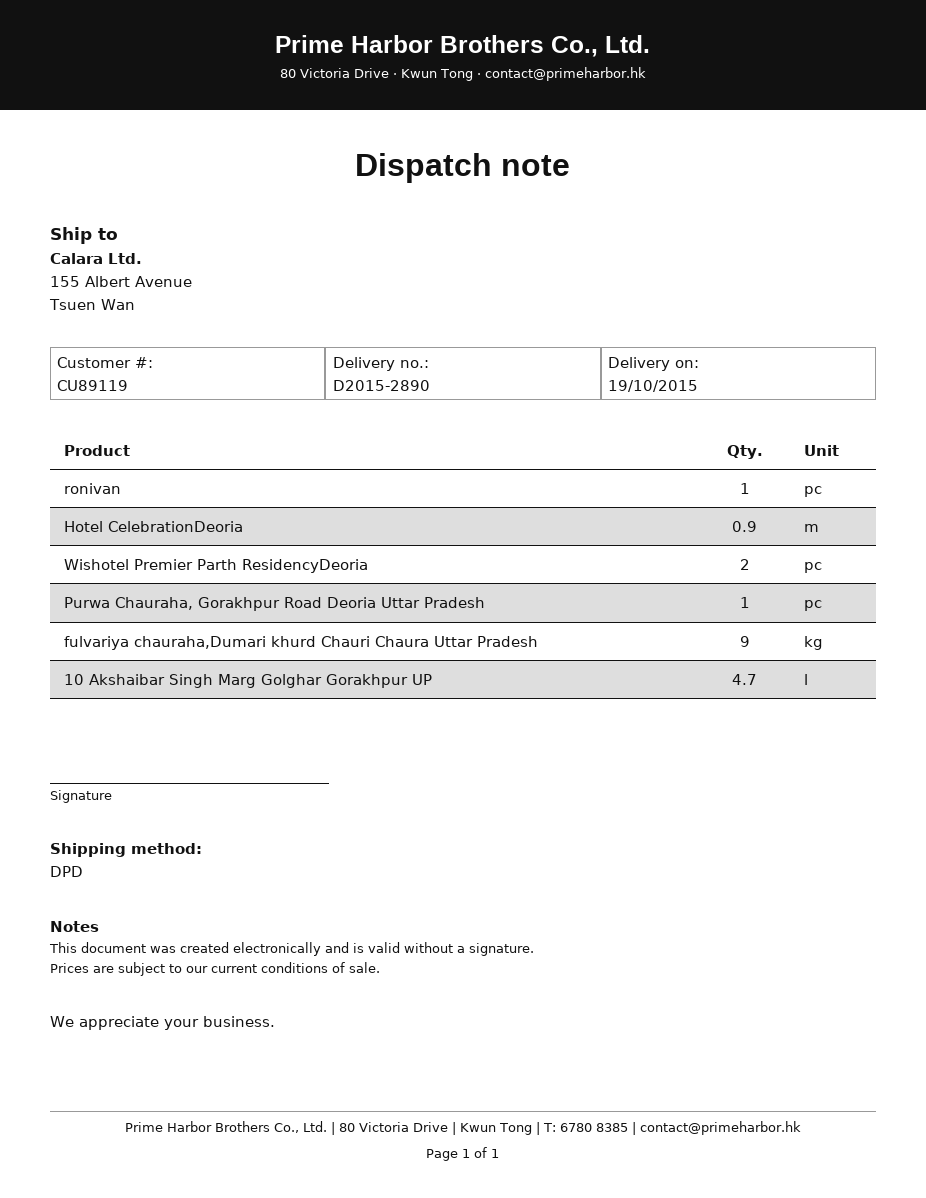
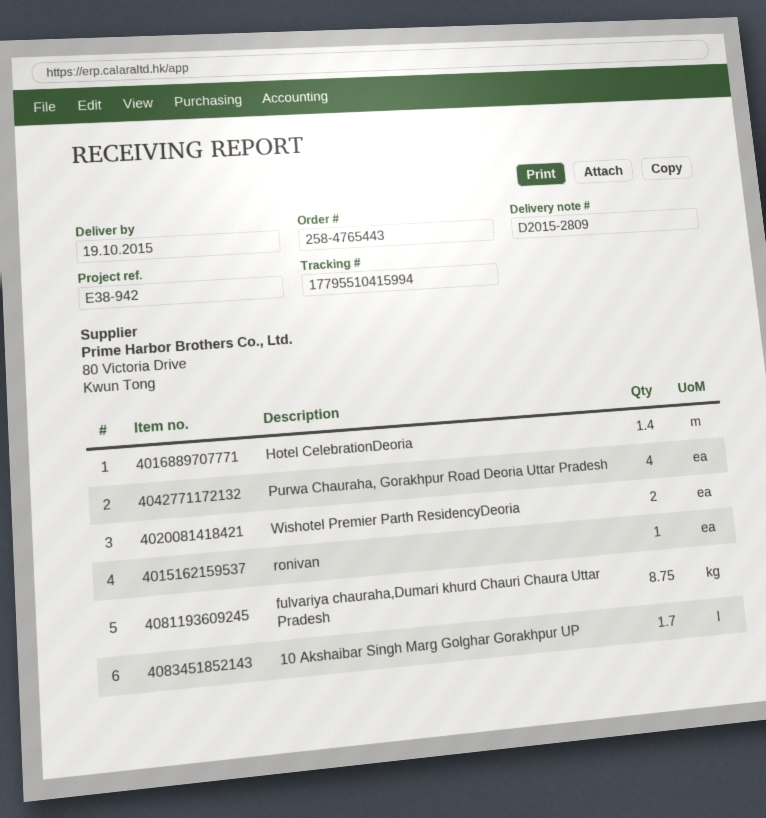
delivery note number: D2015-2890 -> D2015-2809
Hotel CelebrationDeoria: 0.9 -> 1.4
Purwa Chauraha, Gorakhpur Road Deoria Uttar Pradesh: 1 -> 4
fulvariya chauraha,Dumari khurd Chauri Chaura Uttar Pradesh: 9 -> 8.75
10 Akshaibar Singh Marg Golghar Gorakhpur UP: 4.7 -> 1.7

